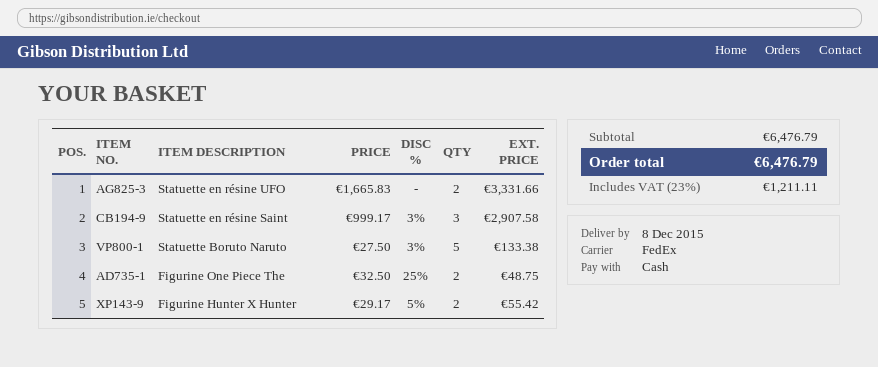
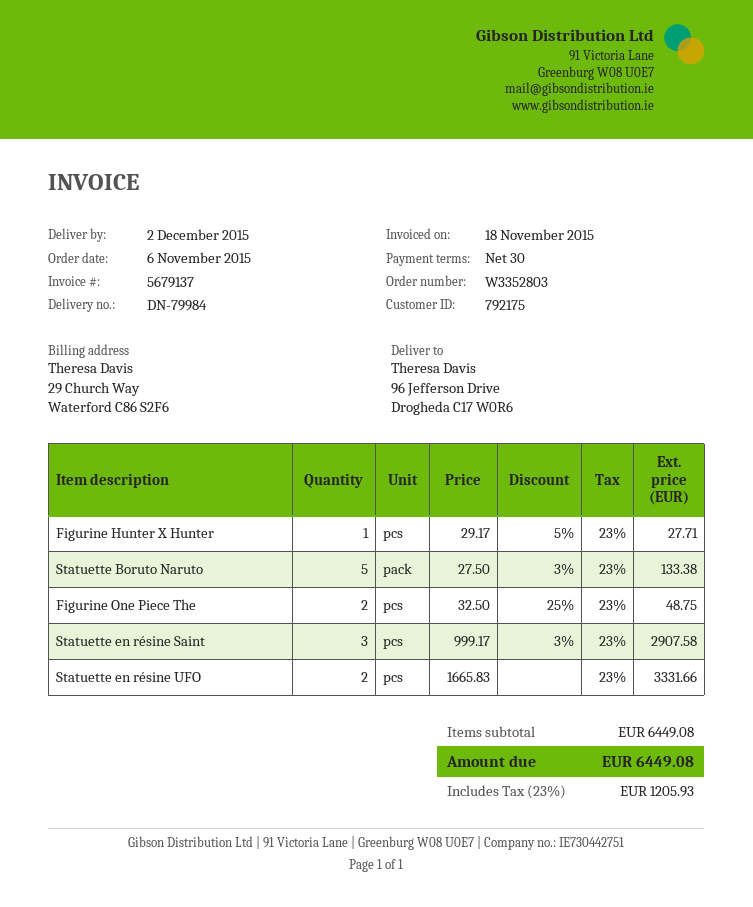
delivery date: 2015-12-08 -> 2015-12-02
Figurine Hunter X Hunter: 2 x 29.17 - 5% = 55.42 -> 1 x 29.17 - 5% = 27.71
subtotal: 6476.79 -> 6449.08
tax: 23% = 1211.11 -> 23% = 1205.93
total: 6476.79 -> 6449.08

